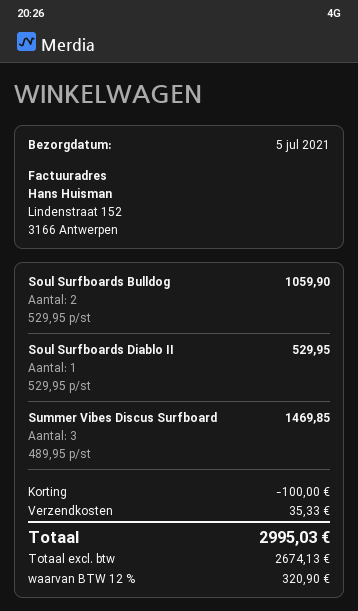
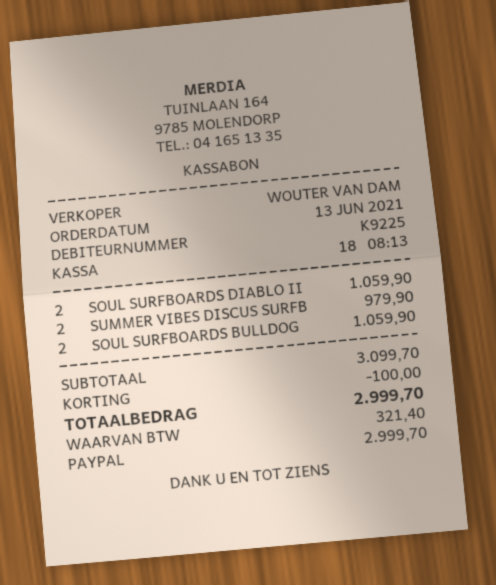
Soul Surfboards Diablo II: 1 for 529.95 -> 2 for 1059.90
Summer Vibes Discus Surfboard: 3 for 1469.85 -> 2 for 979.90
shipping: 35.33 -> none
tax: 320.90 -> 321.40
total: 2995.03 -> 2999.70

